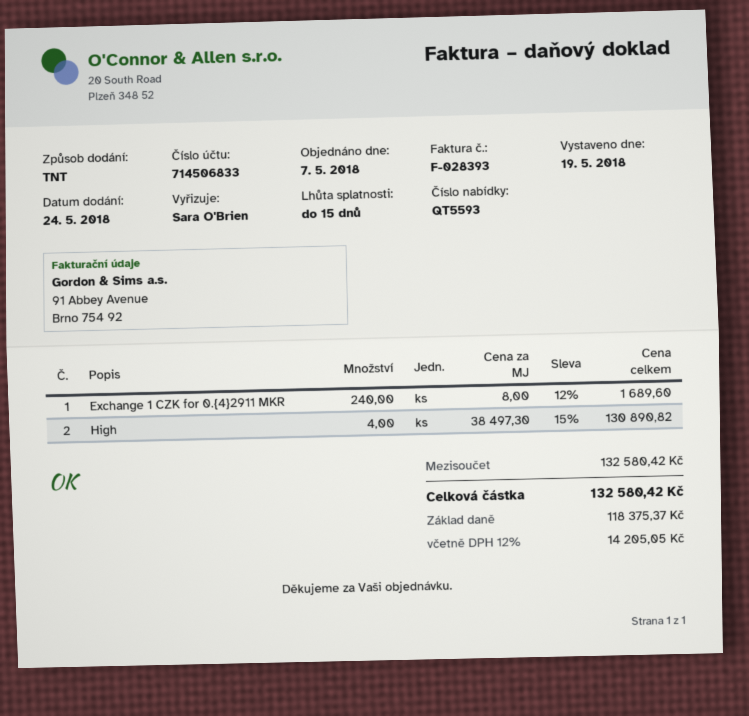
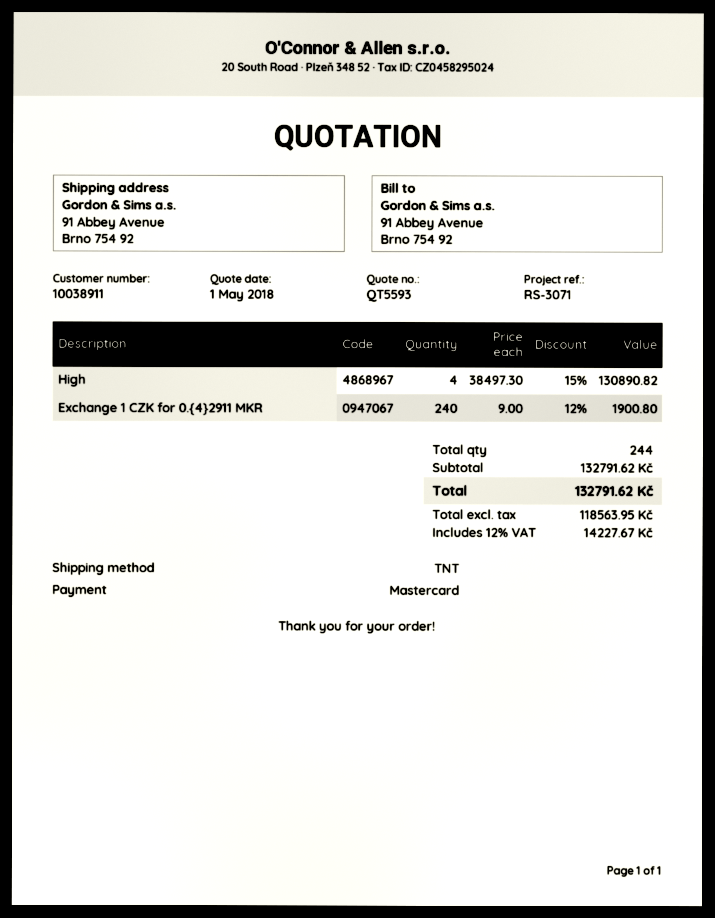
Exchange 1 CZK for 0.{4}2911 MKR: 240 x 8.00 - 12% = 1689.60 -> 240 x 9.00 - 12% = 1900.80
subtotal: 132580.42 -> 132791.62
net: 118375.37 -> 118563.95
tax: 12% = 14205.05 -> 12% = 14227.67
total: 132580.42 -> 132791.62

